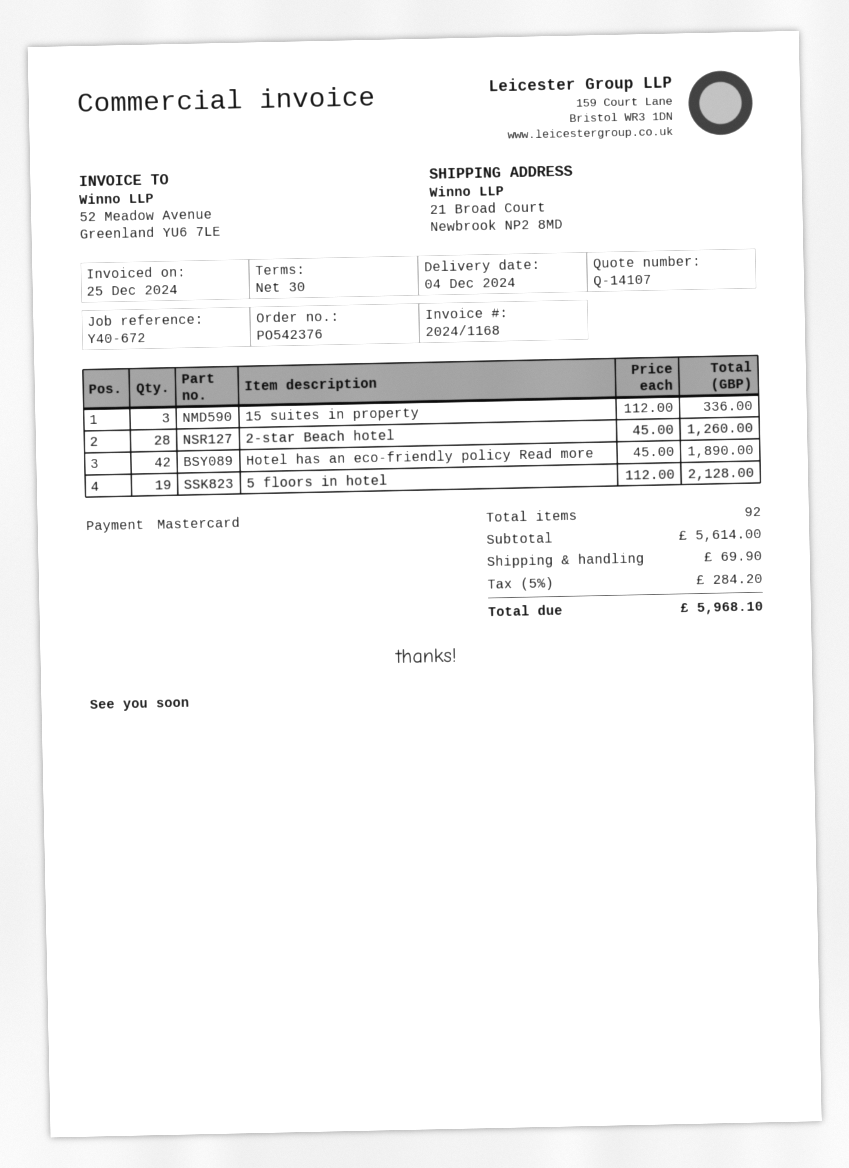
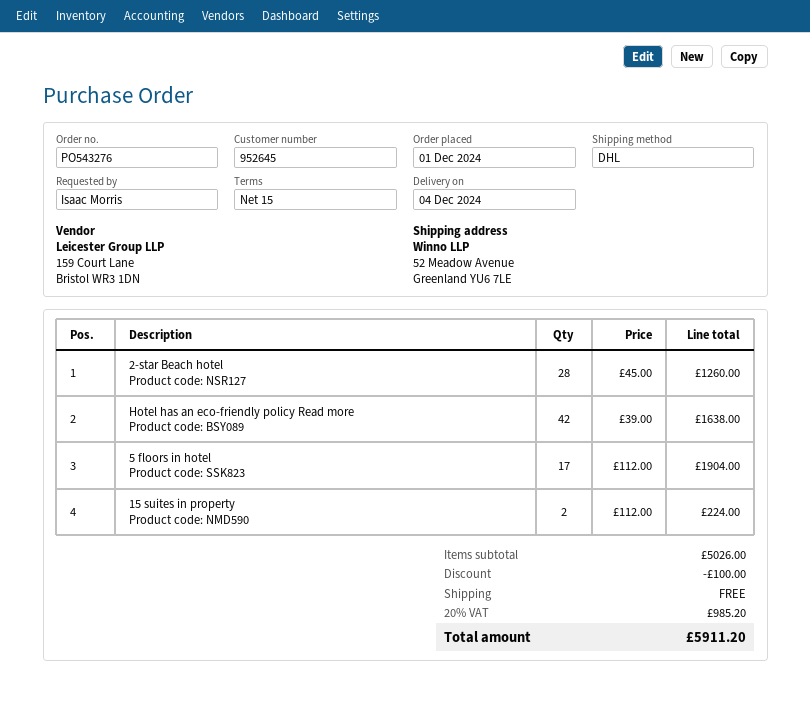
order number: PO542376 -> PO543276
payment terms: 30 days -> 15 days
ship to: 21 Broad Court, Newbrook NP2 8MD -> 52 Meadow Avenue, Greenland YU6 7LE
15 suites in property: 3 x 112.00 = 336.00 -> 2 x 112.00 = 224.00
Hotel has an eco-friendly policy Read more: 42 x 45.00 = 1890.00 -> 42 x 39.00 = 1638.00
5 floors in hotel: 19 x 112.00 = 2128.00 -> 17 x 112.00 = 1904.00
subtotal: 5614.00 -> 5026.00
discount: none -> 100.00
shipping: 69.90 -> 0.00
tax: 5% = 284.20 -> 20% = 985.20
total: 5968.10 -> 5911.20

